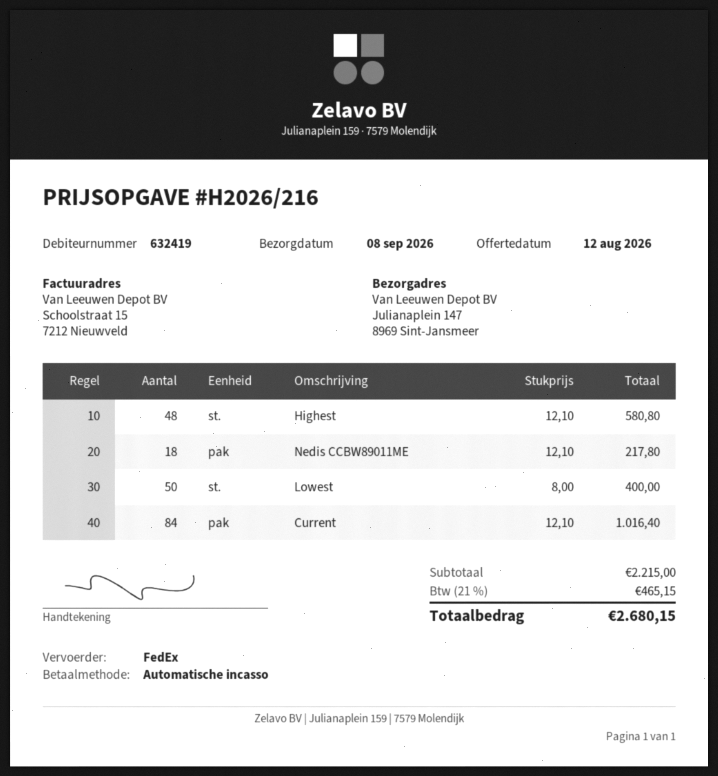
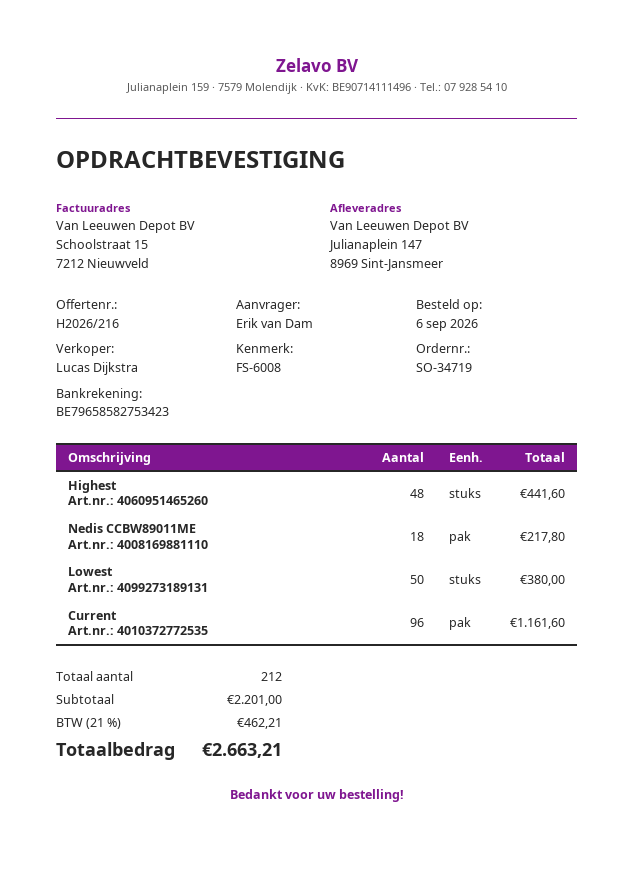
Highest: 48 for 580.80 -> 48 for 441.60
Lowest: 50 for 400.00 -> 50 for 380.00
Current: 84 for 1016.40 -> 96 for 1161.60
subtotal: 2215.00 -> 2201.00
tax: 21% = 465.15 -> 21% = 462.21
total: 2680.15 -> 2663.21

